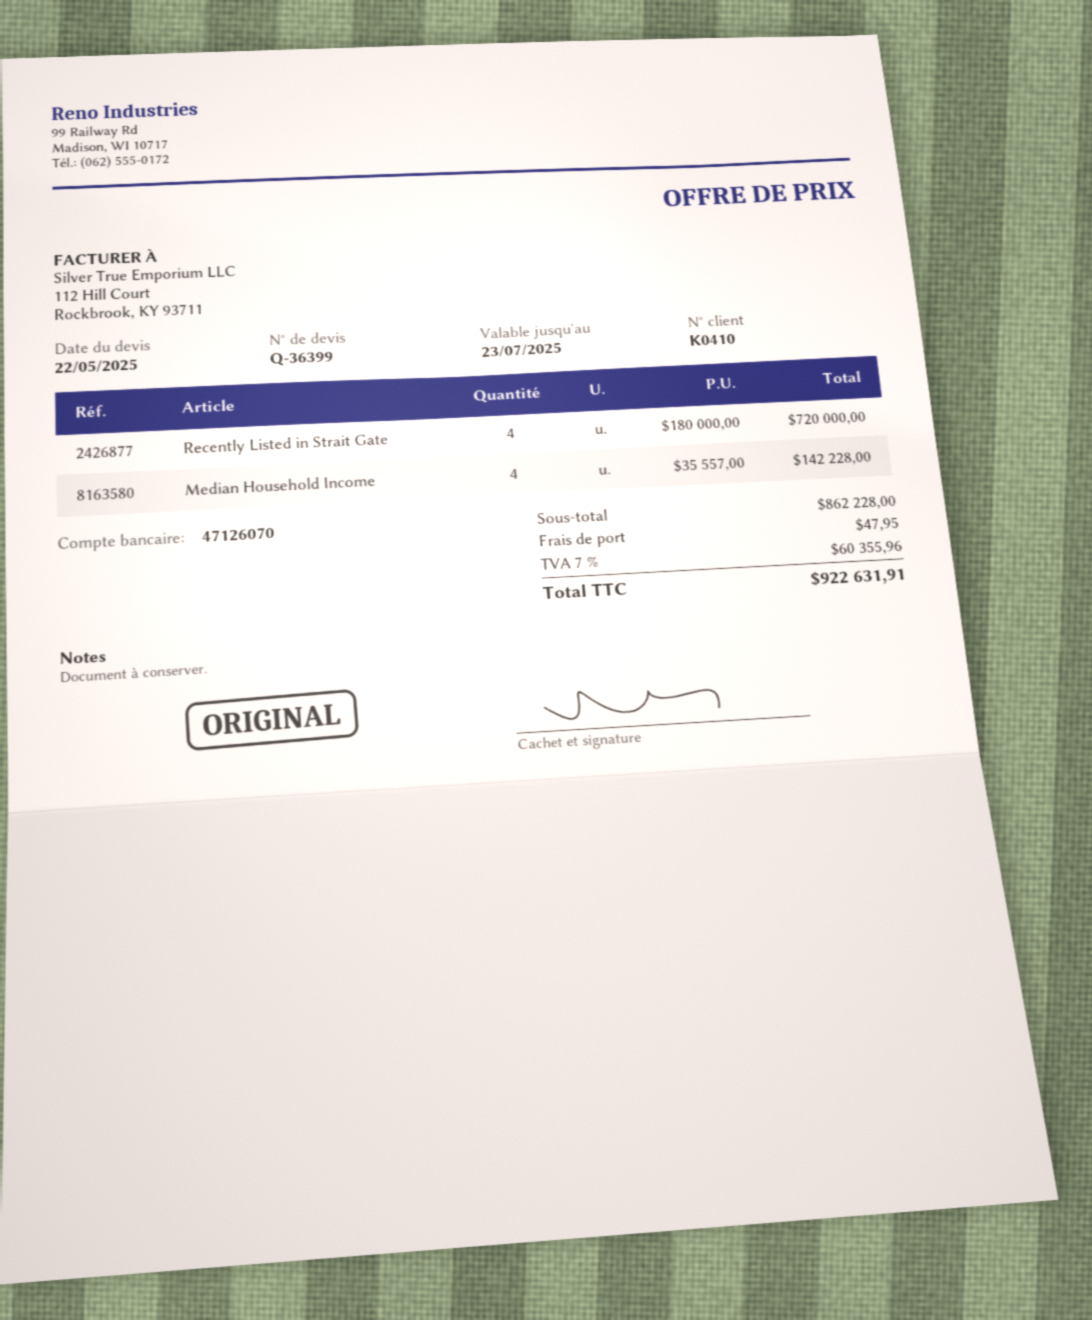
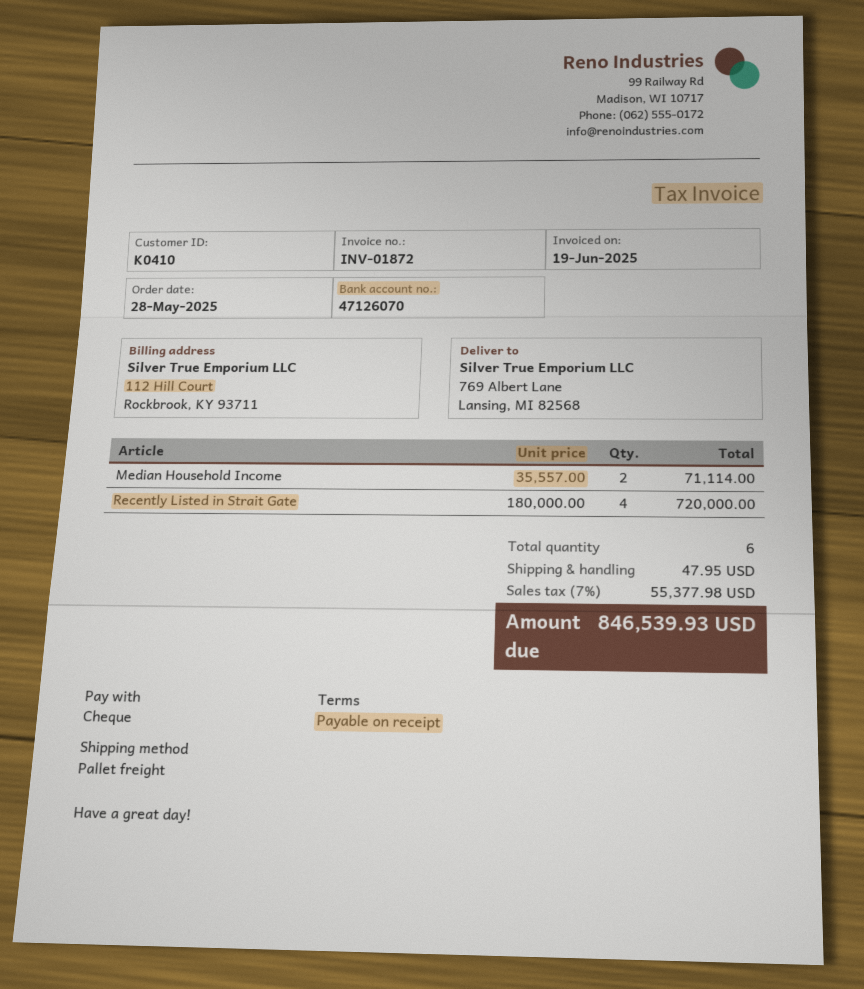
Median Household Income: 4 x 35557.00 = 142228.00 -> 2 x 35557.00 = 71114.00
tax: 7% = 60355.96 -> 7% = 55377.98
total: 922631.91 -> 846539.93

